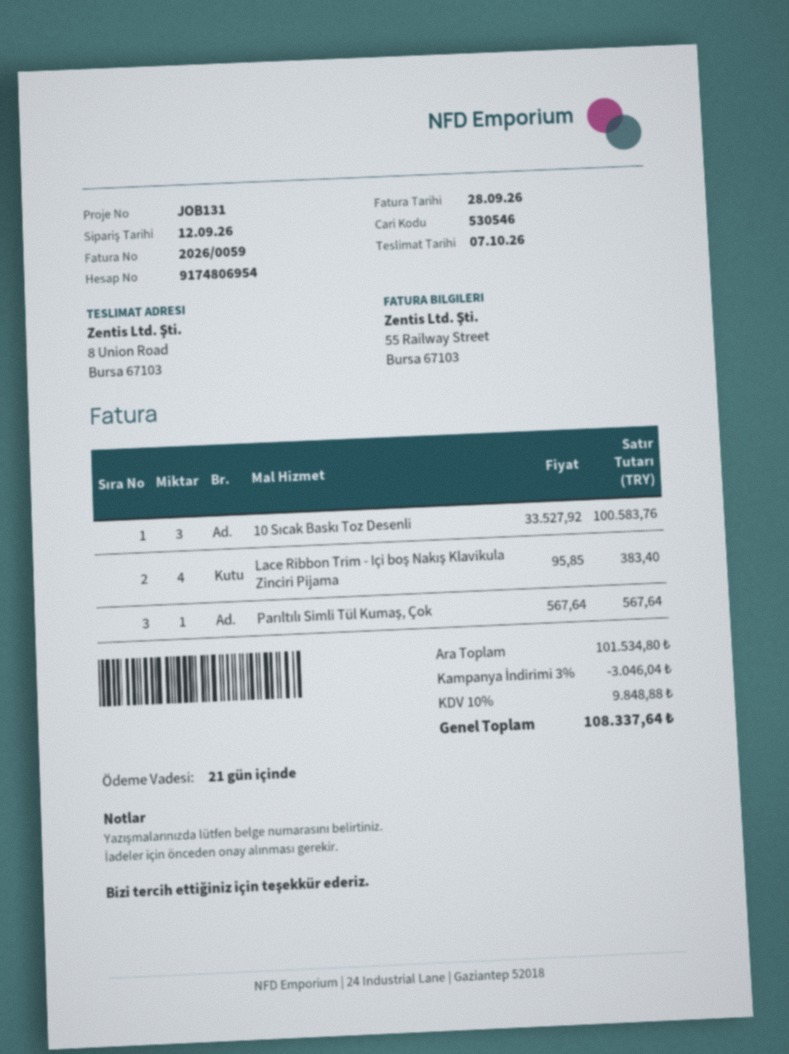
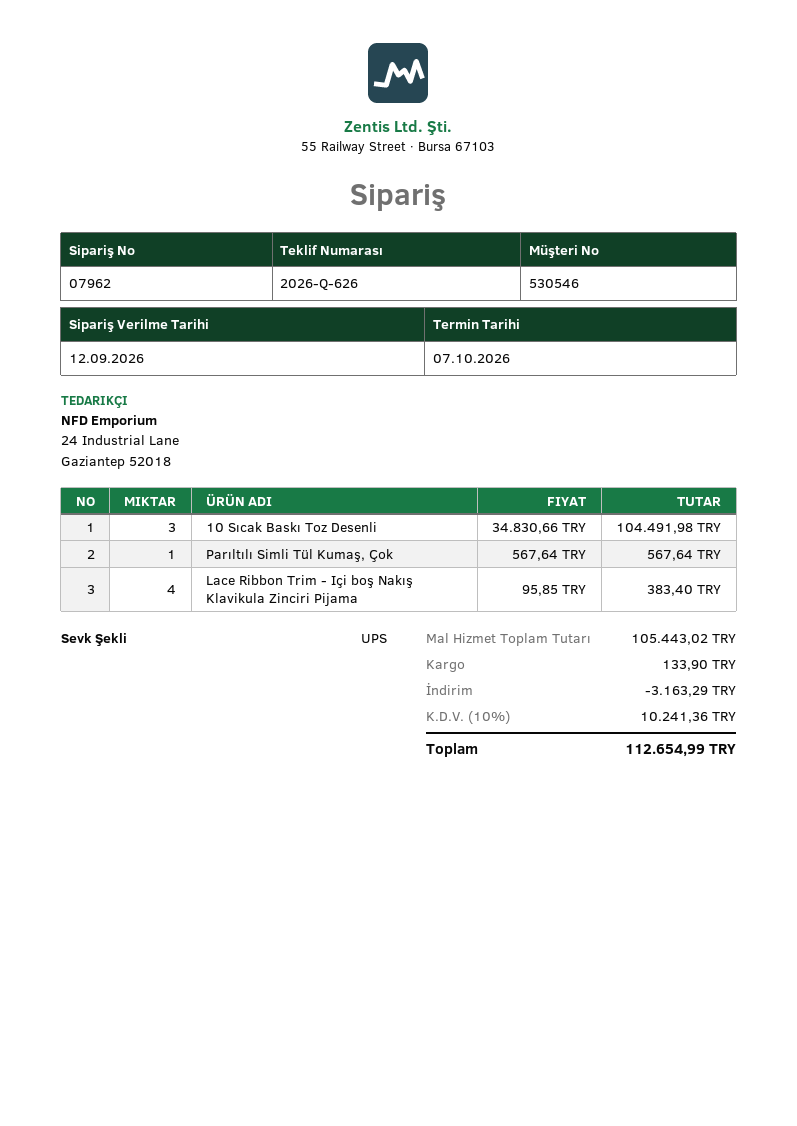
10 Sıcak Baskı Toz Desenli: 3 x 33527.92 = 100583.76 -> 3 x 34830.66 = 104491.98
subtotal: 101534.80 -> 105443.02
discount: 3046.04 -> 3163.29
shipping: none -> 133.90
tax: 10% = 9848.88 -> 10% = 10241.36
total: 108337.64 -> 112654.99

